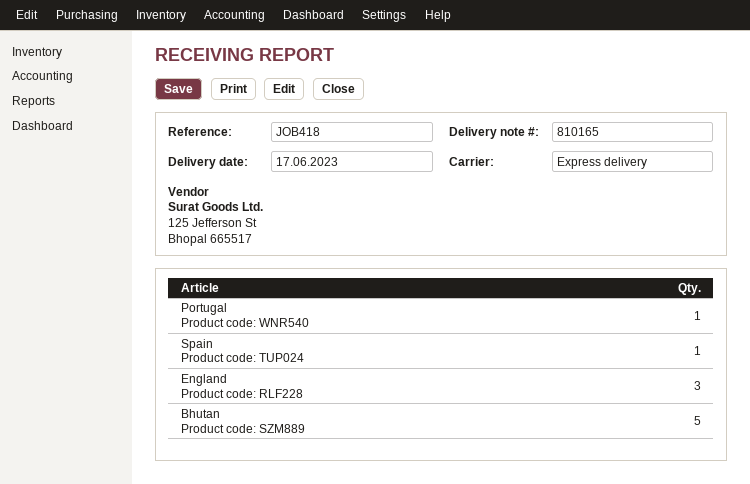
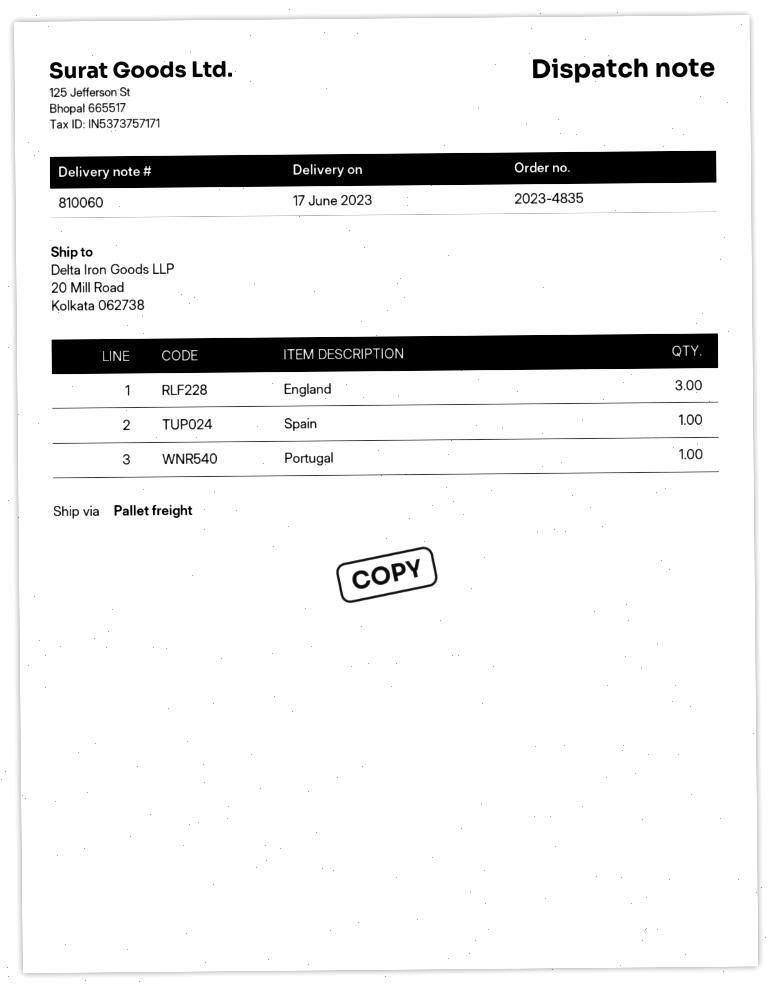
delivery note number: 810165 -> 810060
shipping method: express -> pallet freight
Bhutan: 5 -> none

